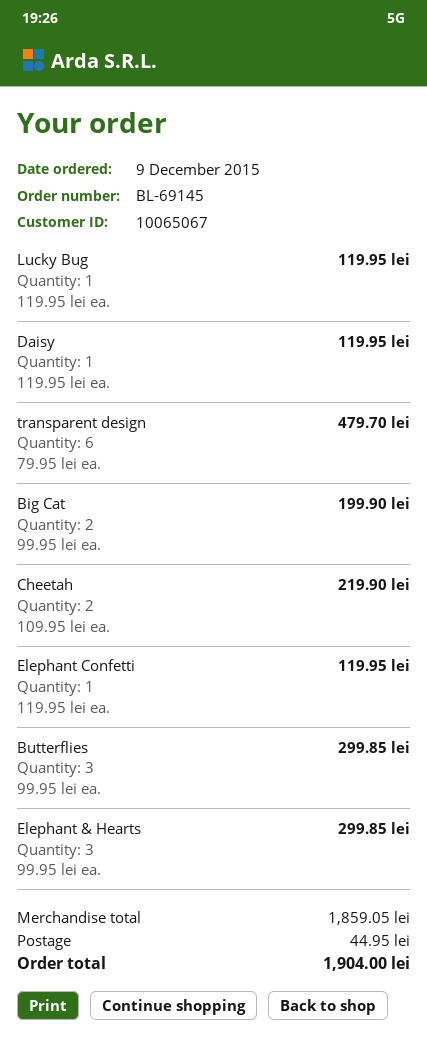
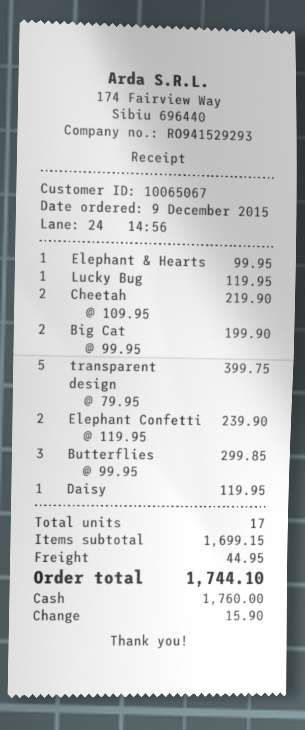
transparent design: 6 x 79.95 = 479.70 -> 5 x 79.95 = 399.75
Elephant Confetti: 1 x 119.95 = 119.95 -> 2 x 119.95 = 239.90
Elephant & Hearts: 3 x 99.95 = 299.85 -> 1 x 99.95 = 99.95
subtotal: 1859.05 -> 1699.15
total: 1904.00 -> 1744.10

